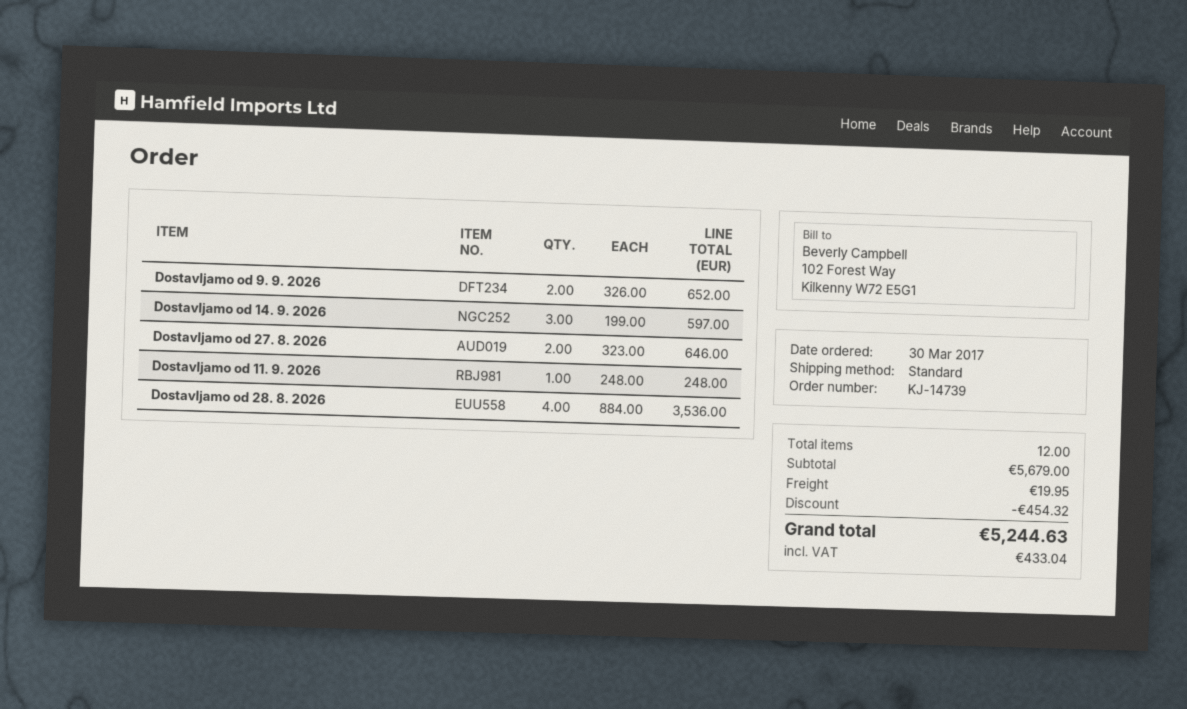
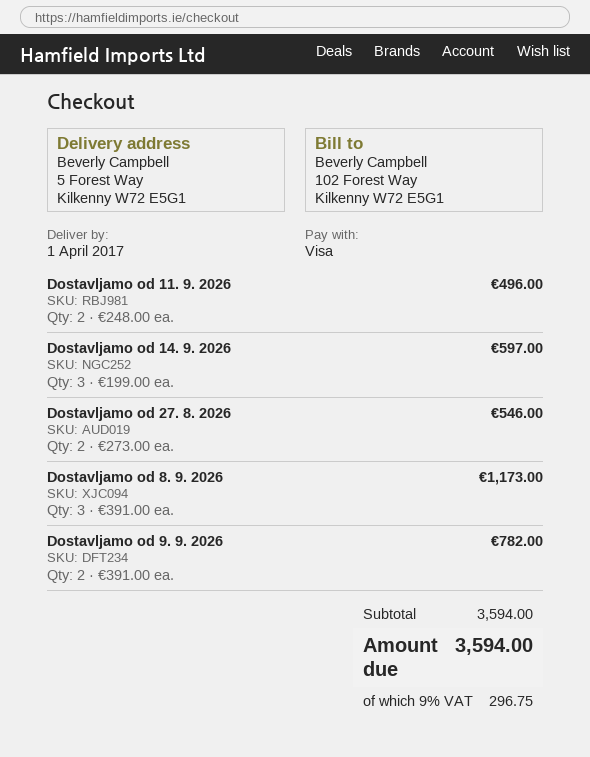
Dostavljamo od 9. 9. 2026: 2 x 326.00 = 652.00 -> 2 x 391.00 = 782.00
Dostavljamo od 27. 8. 2026: 2 x 323.00 = 646.00 -> 2 x 273.00 = 546.00
Dostavljamo od 11. 9. 2026: 1 x 248.00 = 248.00 -> 2 x 248.00 = 496.00
Dostavljamo od 28. 8. 2026: 4 x 884.00 = 3536.00 -> none
Dostavljamo od 8. 9. 2026: none -> 3 x 391.00 = 1173.00
subtotal: 5679.00 -> 3594.00
discount: 454.32 -> none
shipping: 19.95 -> none
tax: 433.04 -> 296.75
total: 5244.63 -> 3594.00

